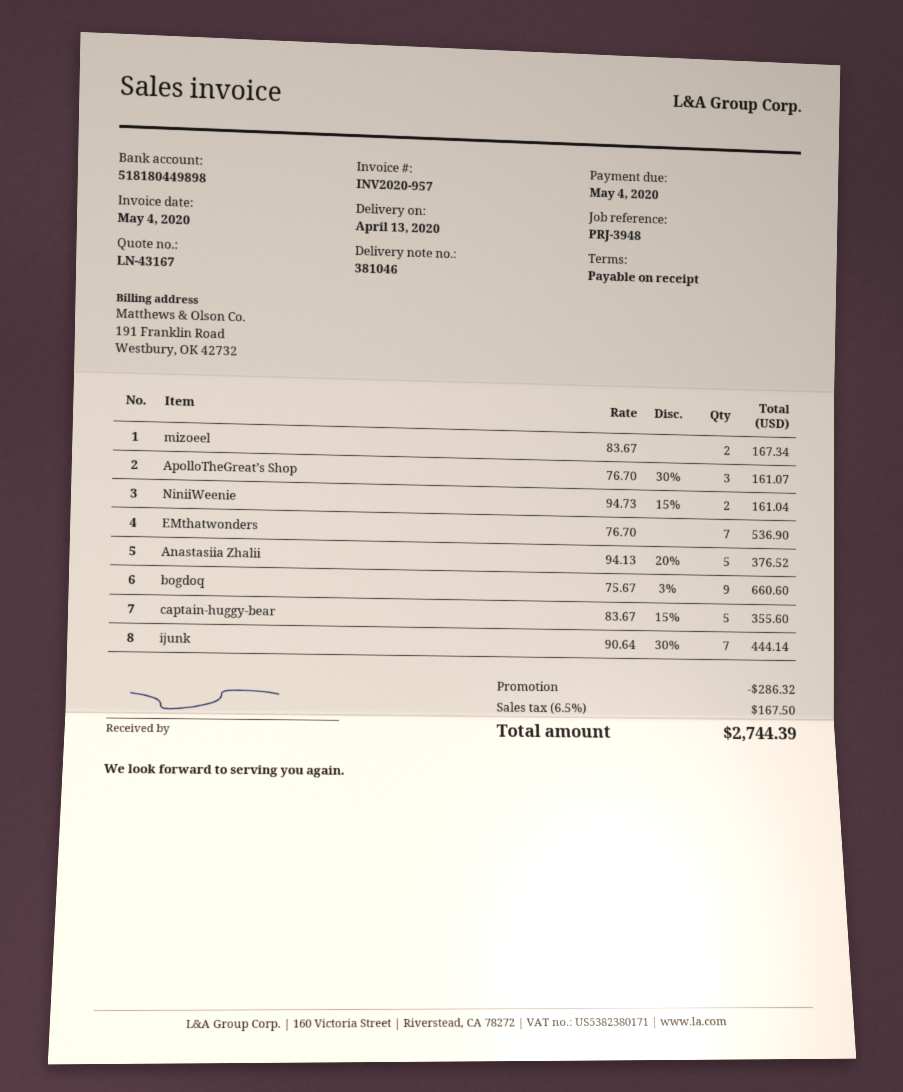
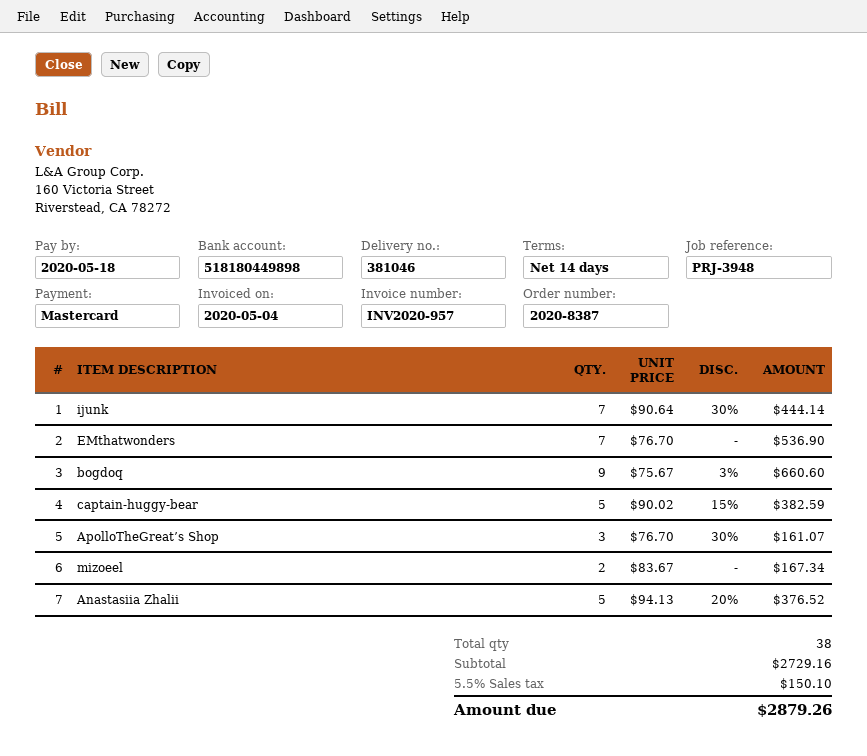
payment terms: on receipt -> 14 days
due date: 2020-05-04 -> 2020-05-18
NiniiWeenie: 2 x 94.73 - 15% = 161.04 -> none
captain-huggy-bear: 5 x 83.67 - 15% = 355.60 -> 5 x 90.02 - 15% = 382.59
discount: 286.32 -> none
tax: 6.5% = 167.50 -> 5.5% = 150.10
total: 2744.39 -> 2879.26

